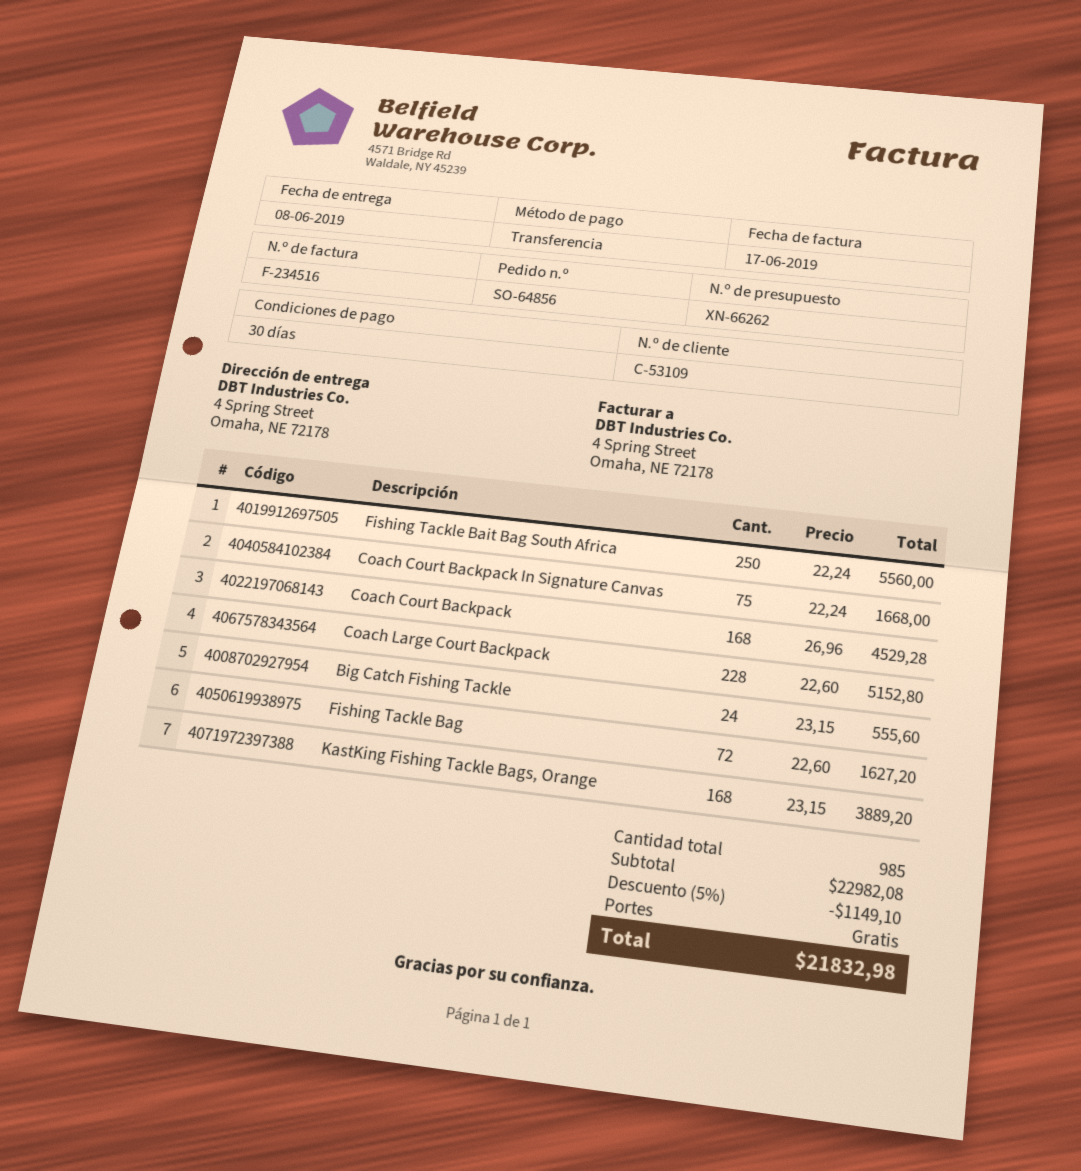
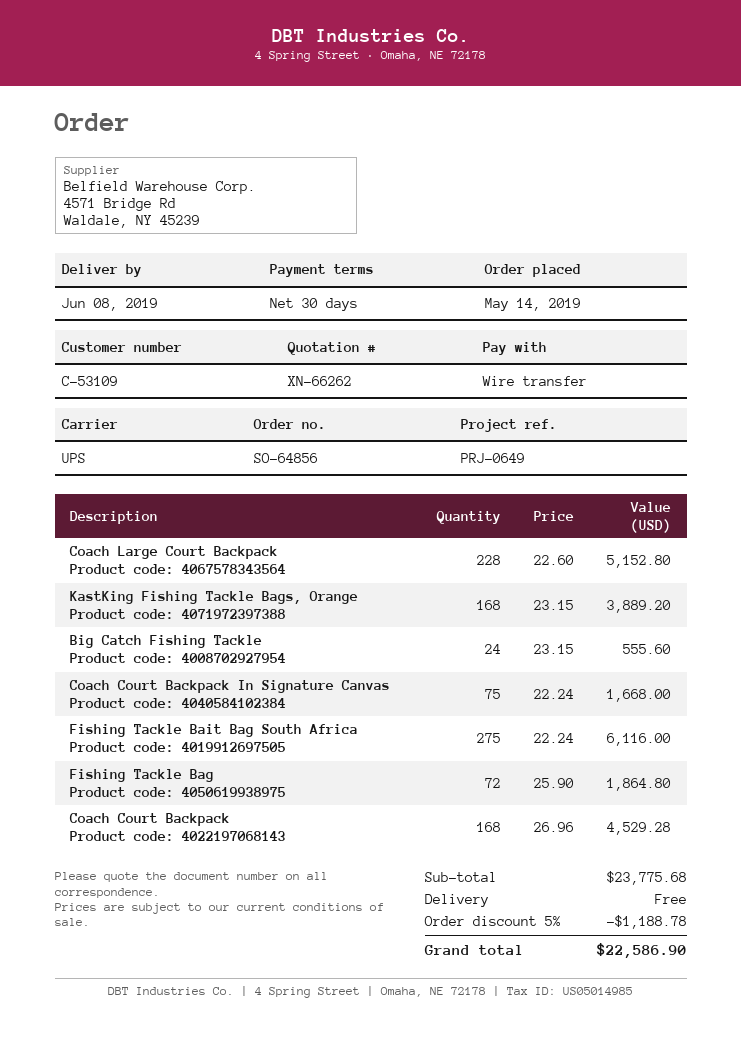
Fishing Tackle Bait Bag South Africa: 250 x 22.24 = 5560.00 -> 275 x 22.24 = 6116.00
Fishing Tackle Bag: 72 x 22.60 = 1627.20 -> 72 x 25.90 = 1864.80
subtotal: 22982.08 -> 23775.68
discount: 5% = 1149.10 -> 5% = 1188.78
total: 21832.98 -> 22586.90

